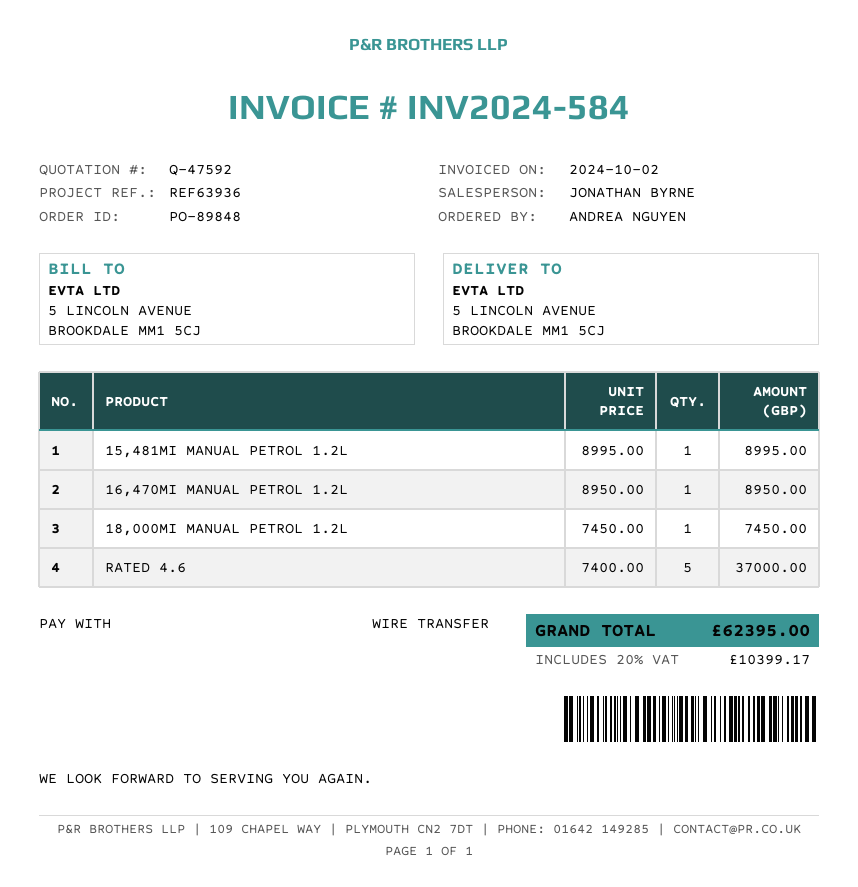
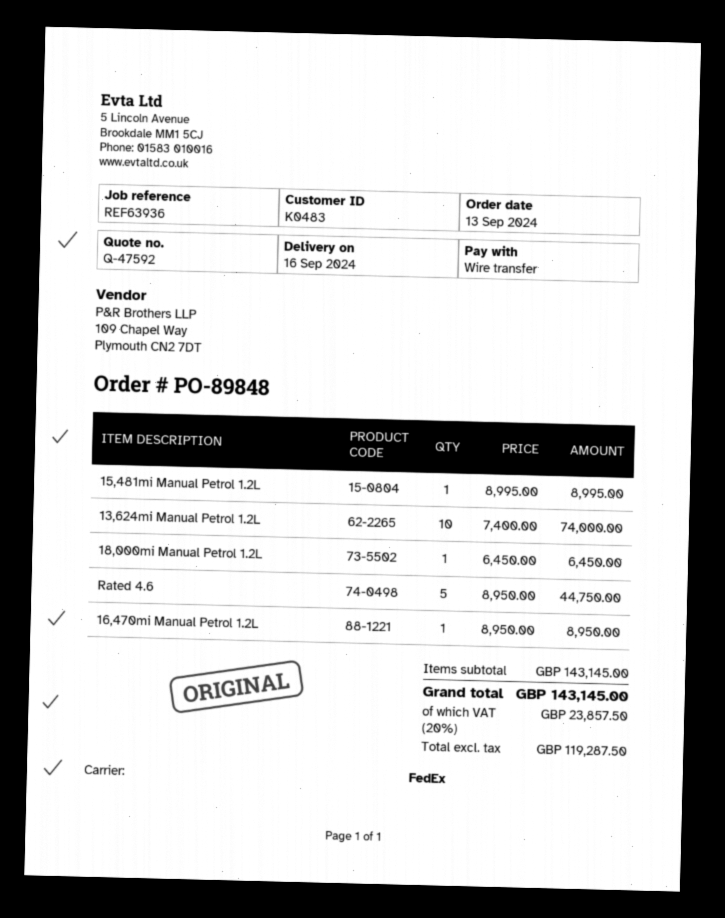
18,000MI MANUAL PETROL 1.2L: 1 x 7450.00 = 7450.00 -> 1 x 6450.00 = 6450.00
RATED 4.6: 5 x 7400.00 = 37000.00 -> 5 x 8950.00 = 44750.00
13,624mi Manual Petrol 1.2L: none -> 10 x 7400.00 = 74000.00
tax: 20% = 10399.17 -> 20% = 23857.50
total: 62395.00 -> 143145.00

